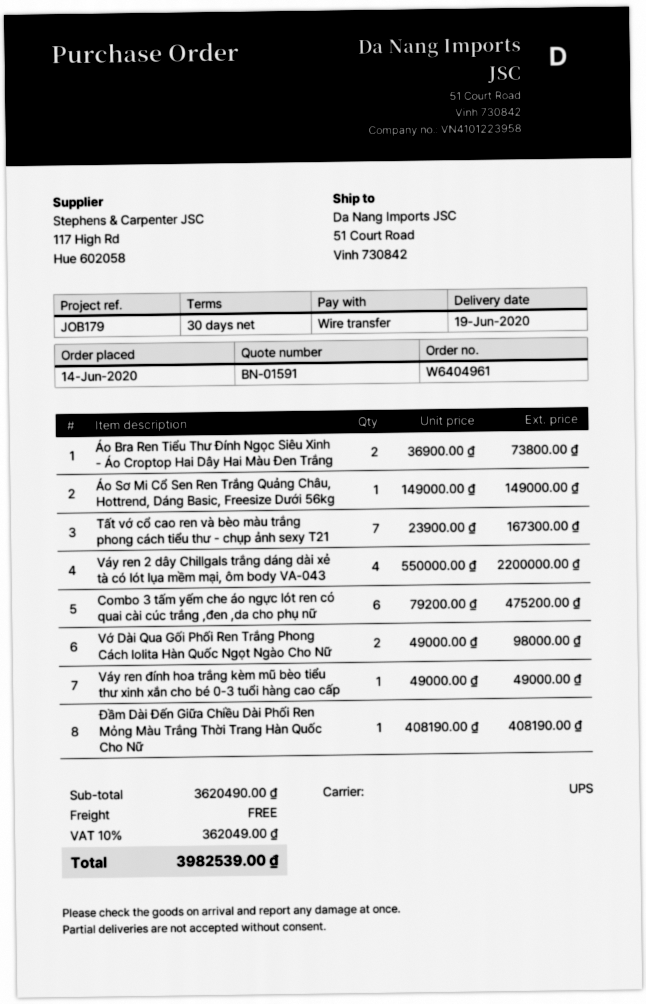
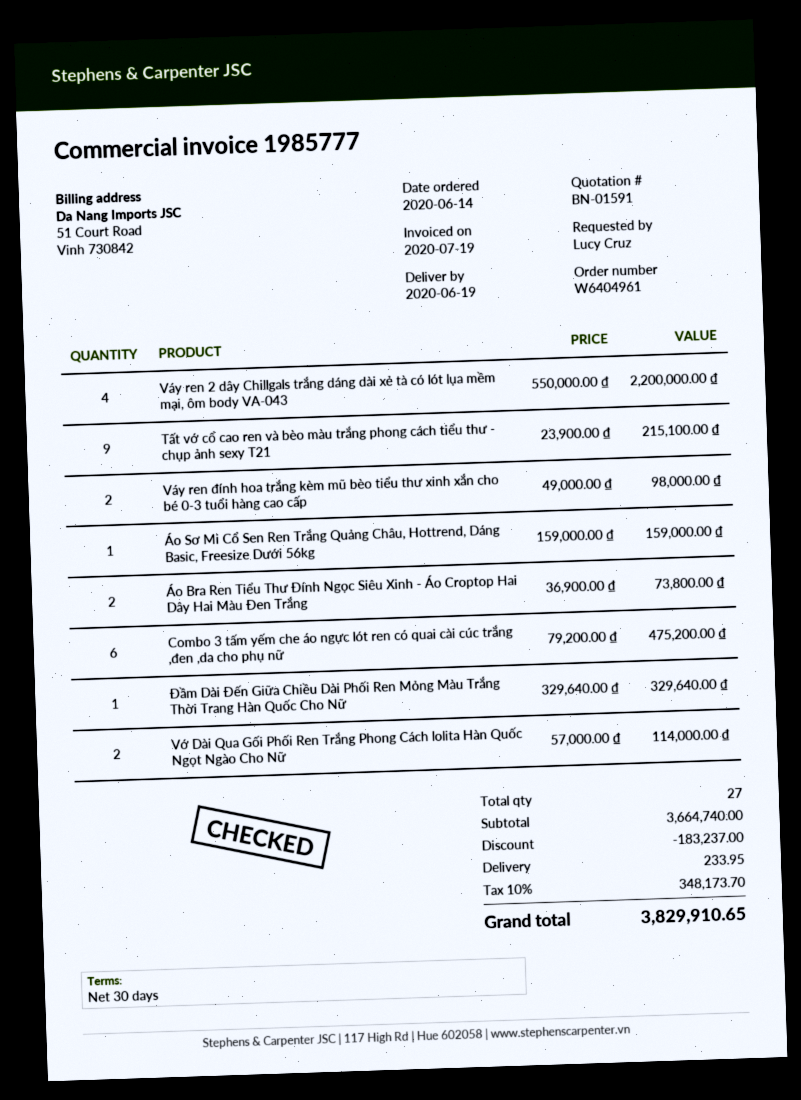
Áo Sơ Mi Cổ Sen Ren Trắng Quảng Châu, Hottrend, Dáng Basic, Freesize Dưới 56kg: 1 x 149000.00 = 149000.00 -> 1 x 159000.00 = 159000.00
Tất vớ cổ cao ren và bèo màu trắng phong cách tiểu thư - chụp ảnh sexy T21: 7 x 23900.00 = 167300.00 -> 9 x 23900.00 = 215100.00
Vớ Dài Qua Gối Phối Ren Trắng Phong Cách lolita Hàn Quốc Ngọt Ngào Cho Nữ: 2 x 49000.00 = 98000.00 -> 2 x 57000.00 = 114000.00
Váy ren đính hoa trắng kèm mũ bèo tiểu thư xinh xắn cho bé 0-3 tuổi hàng cao cấp: 1 x 49000.00 = 49000.00 -> 2 x 49000.00 = 98000.00
Đầm Dài Đến Giữa Chiều Dài Phối Ren Mỏng Màu Trắng Thời Trang Hàn Quốc Cho Nữ: 1 x 408190.00 = 408190.00 -> 1 x 329640.00 = 329640.00
subtotal: 3620490.00 -> 3664740.00
discount: none -> 183237.00
shipping: 0.00 -> 233.95
tax: 10% = 362049.00 -> 10% = 348173.70
total: 3982539.00 -> 3829910.65

